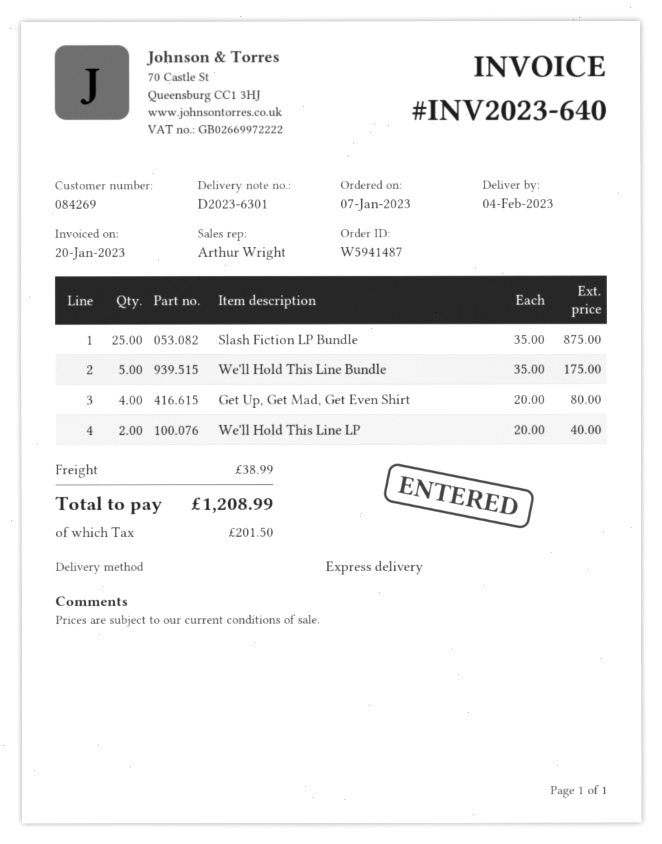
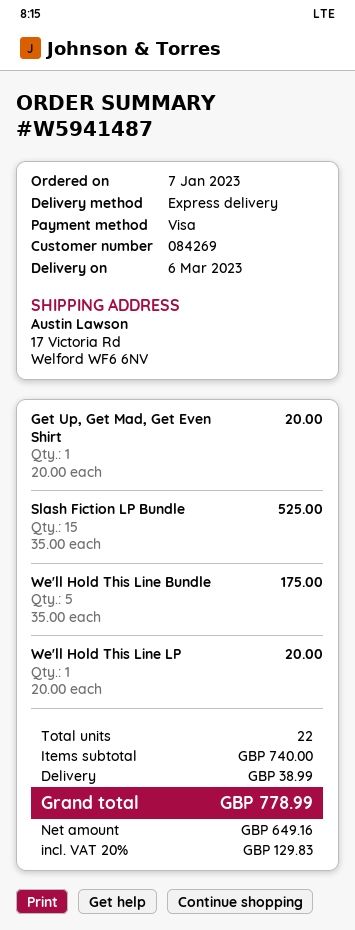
delivery date: 2023-02-04 -> 2023-03-06
Slash Fiction LP Bundle: 25 x 35.00 = 875.00 -> 15 x 35.00 = 525.00
Get Up, Get Mad, Get Even Shirt: 4 x 20.00 = 80.00 -> 1 x 20.00 = 20.00
We'll Hold This Line LP: 2 x 20.00 = 40.00 -> 1 x 20.00 = 20.00
tax: 201.50 -> 129.83
total: 1208.99 -> 778.99

